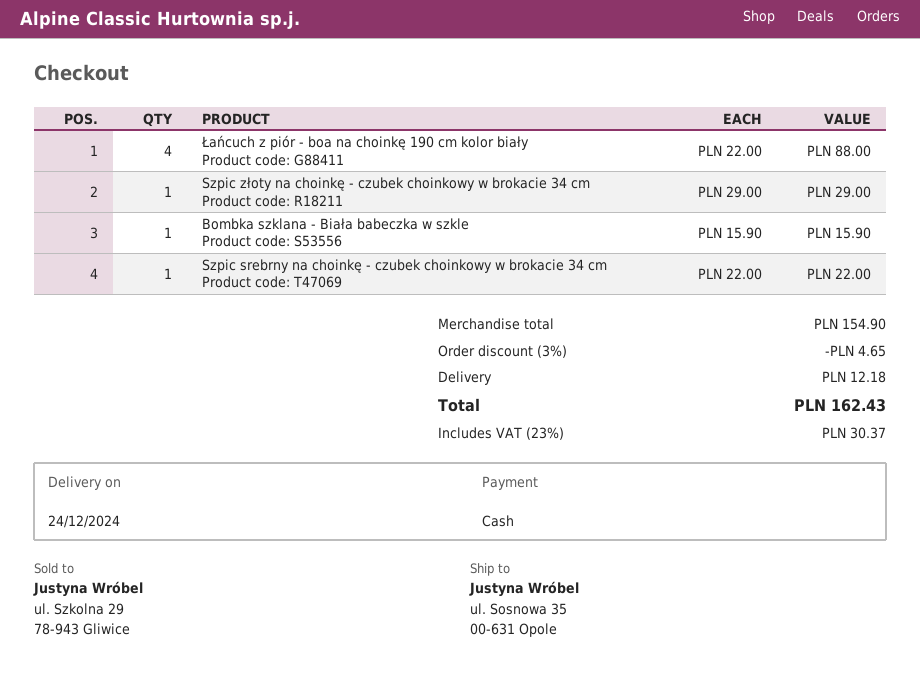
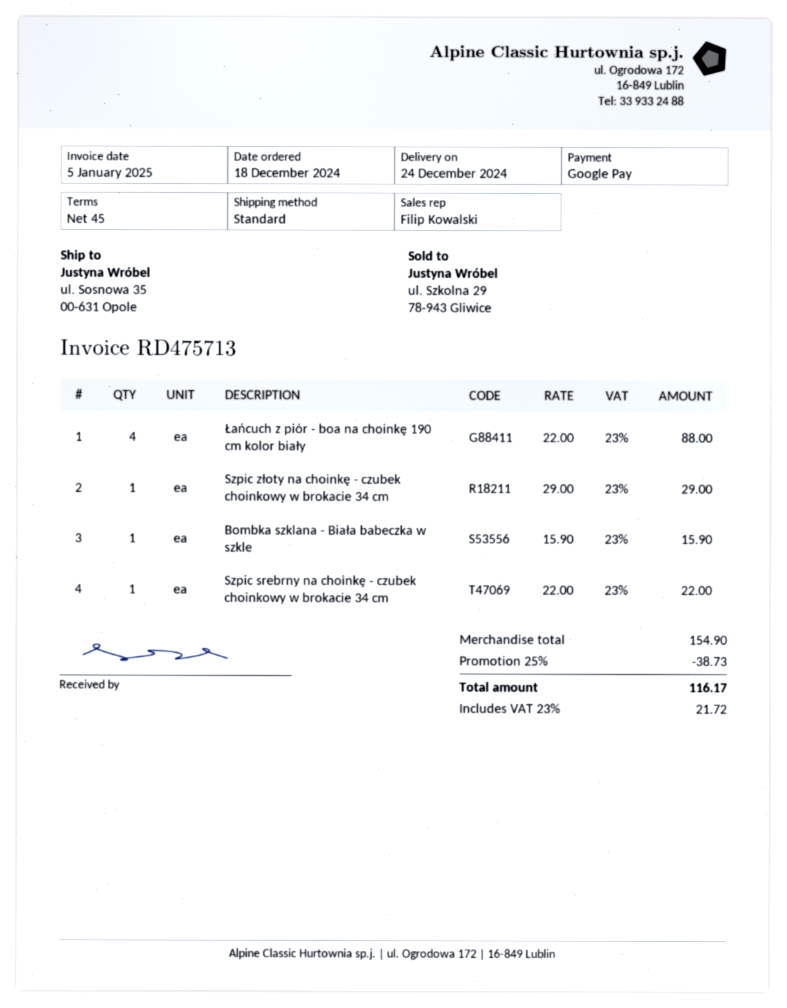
payment method: cash -> Google Pay
discount: 3% = 4.65 -> 25% = 38.73
shipping: 12.18 -> none
tax: 23% = 30.37 -> 23% = 21.72
total: 162.43 -> 116.17

